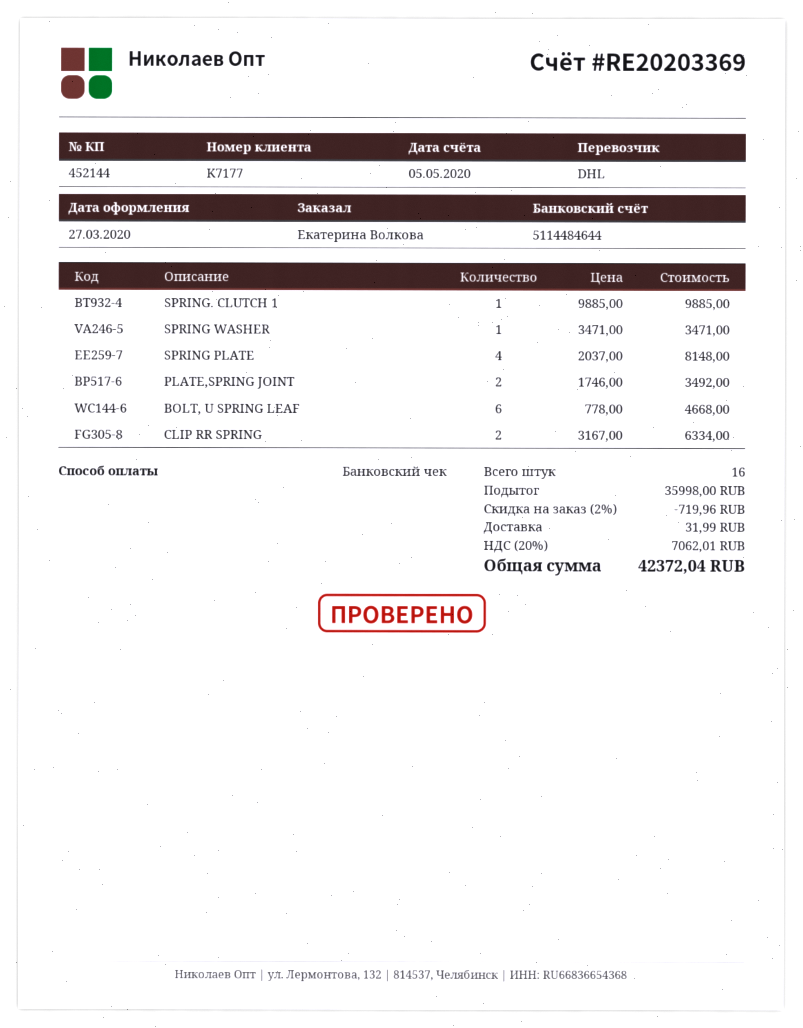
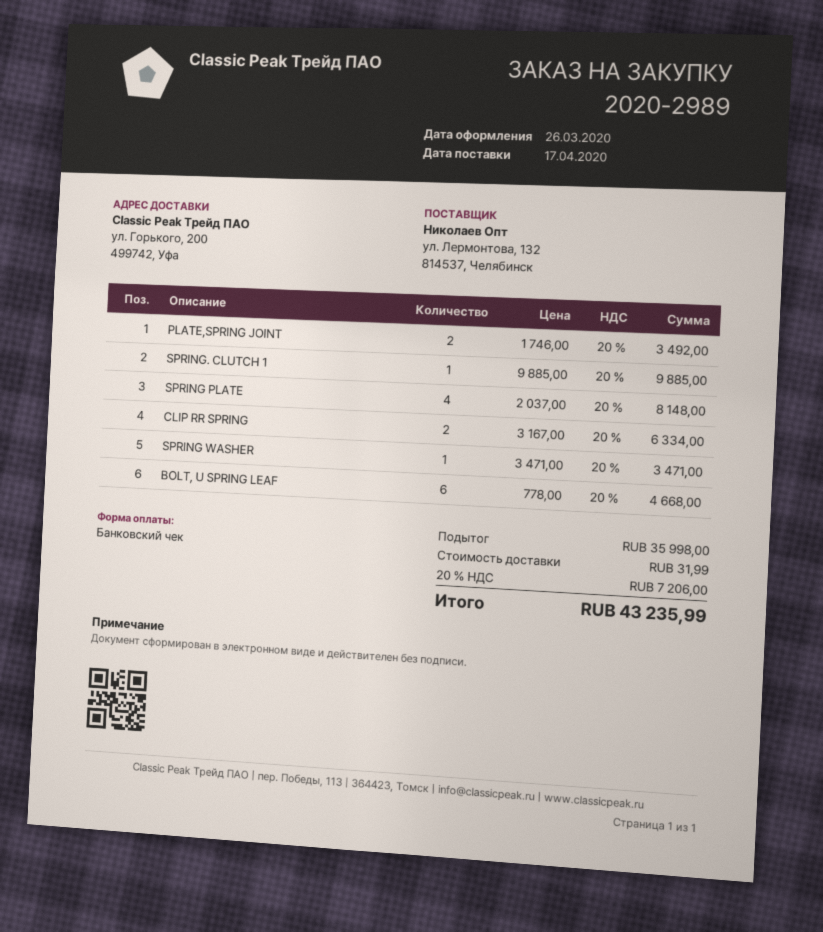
order date: 2020-03-27 -> 2020-03-26
discount: 2% = 719.96 -> none
tax: 20% = 7062.01 -> 20% = 7206.00
total: 42372.04 -> 43235.99

